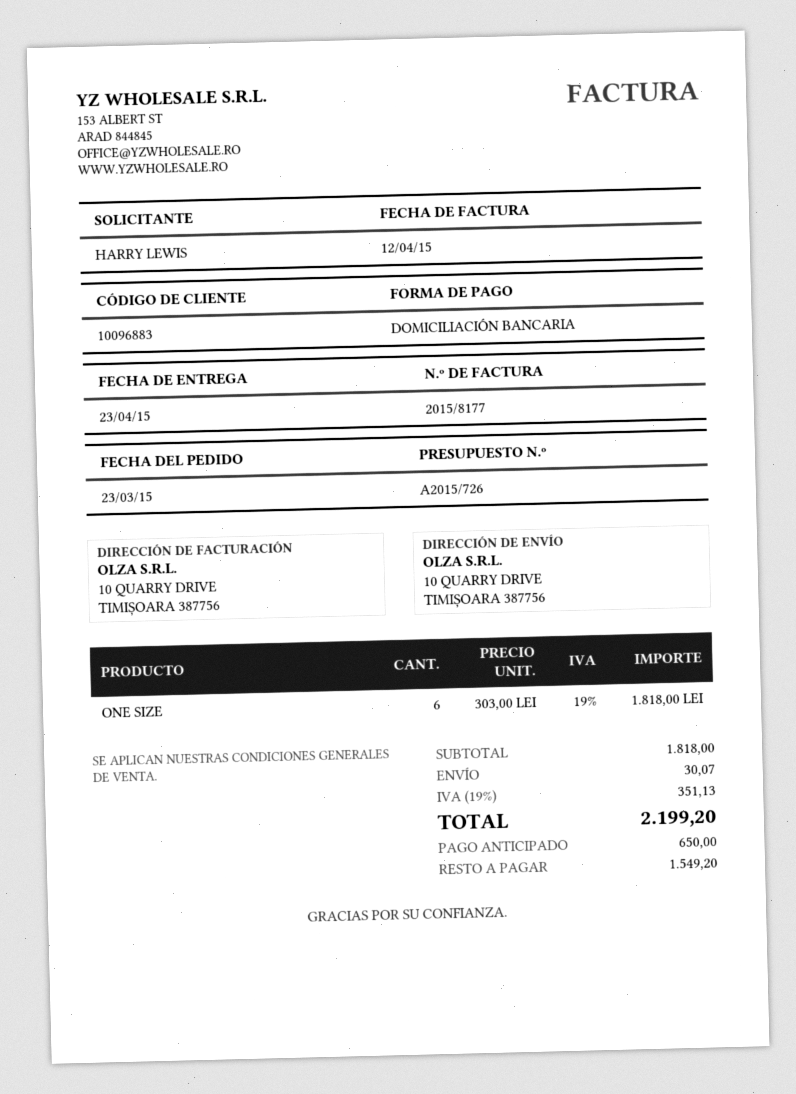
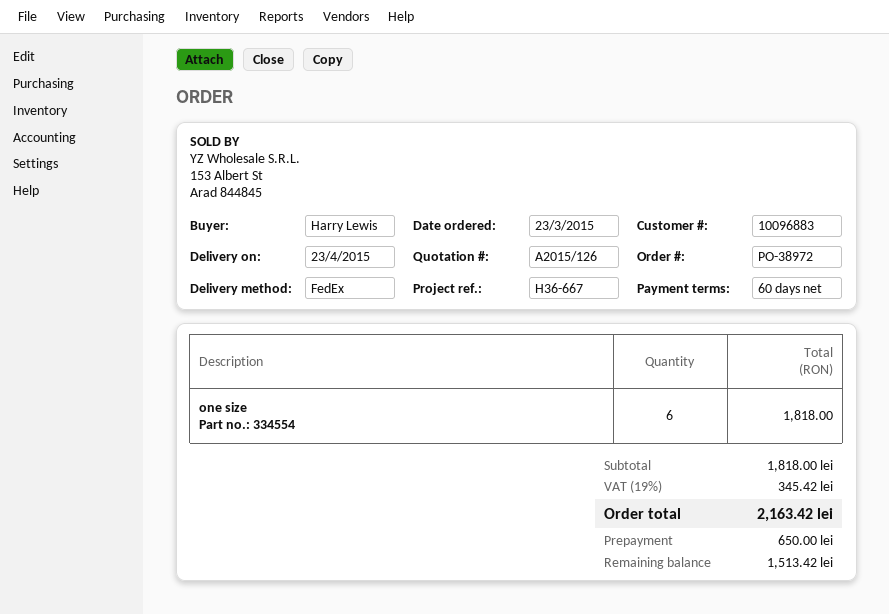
quote number: A2015/726 -> A2015/126
shipping: 30.07 -> none
tax: 19% = 351.13 -> 19% = 345.42
total: 2199.20 -> 2163.42
balance: 1549.20 -> 1513.42

